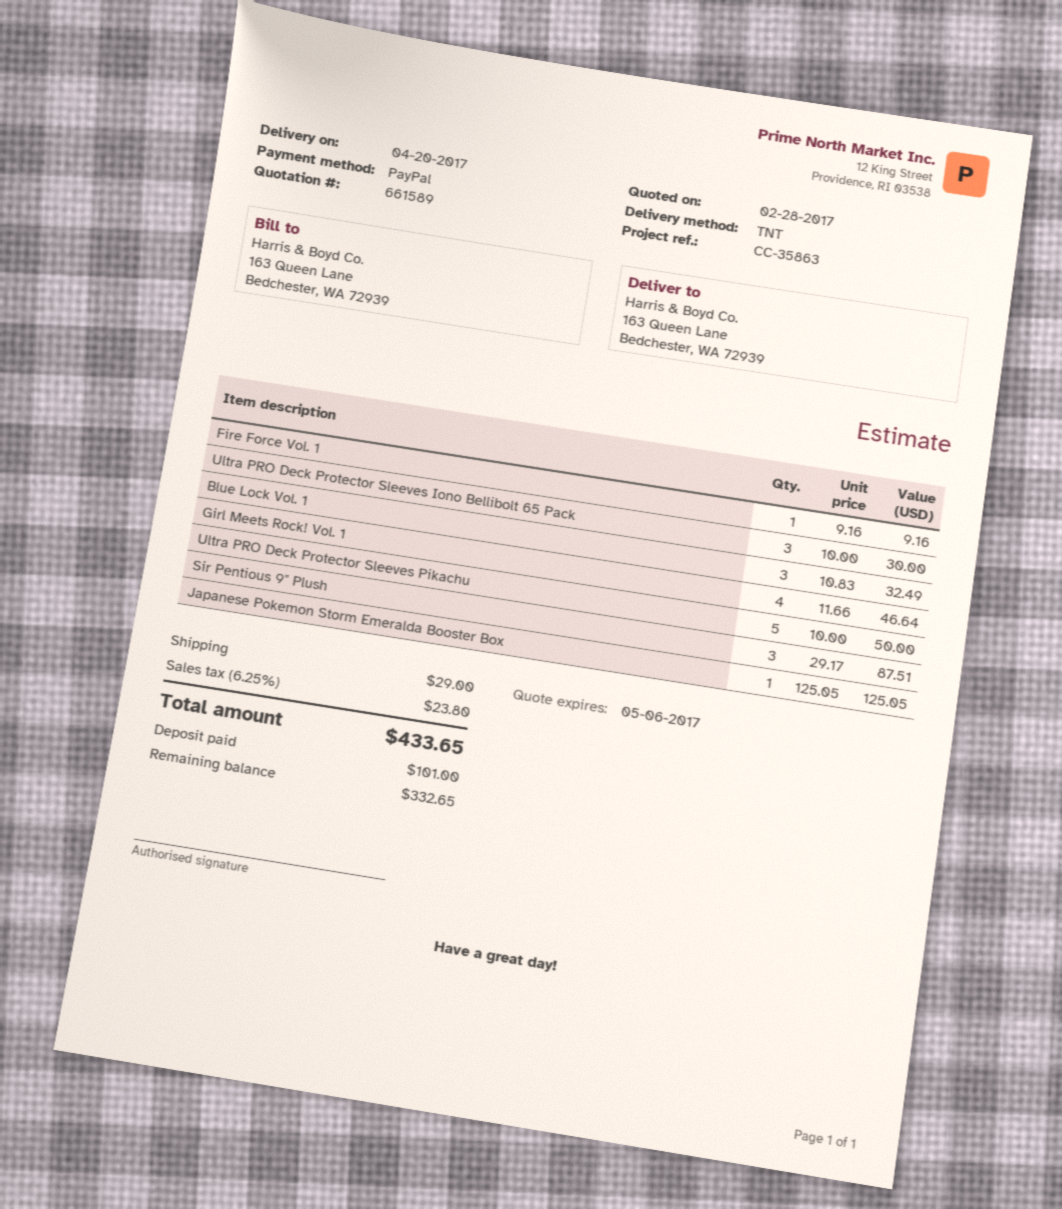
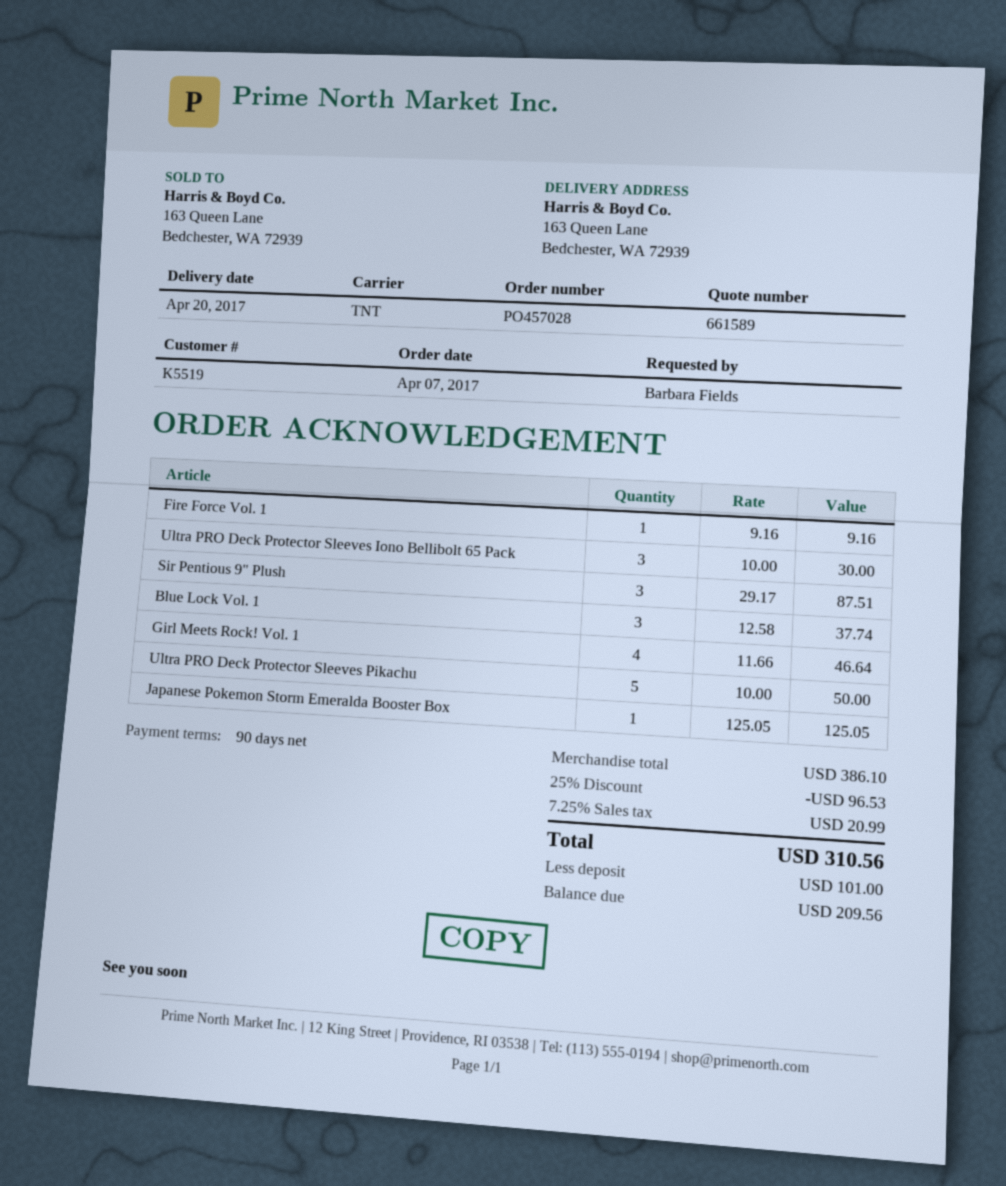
Blue Lock Vol. 1: 3 x 10.83 = 32.49 -> 3 x 12.58 = 37.74
discount: none -> 25% = 96.53
shipping: 29.00 -> none
tax: 6.25% = 23.80 -> 7.25% = 20.99
total: 433.65 -> 310.56
balance: 332.65 -> 209.56

